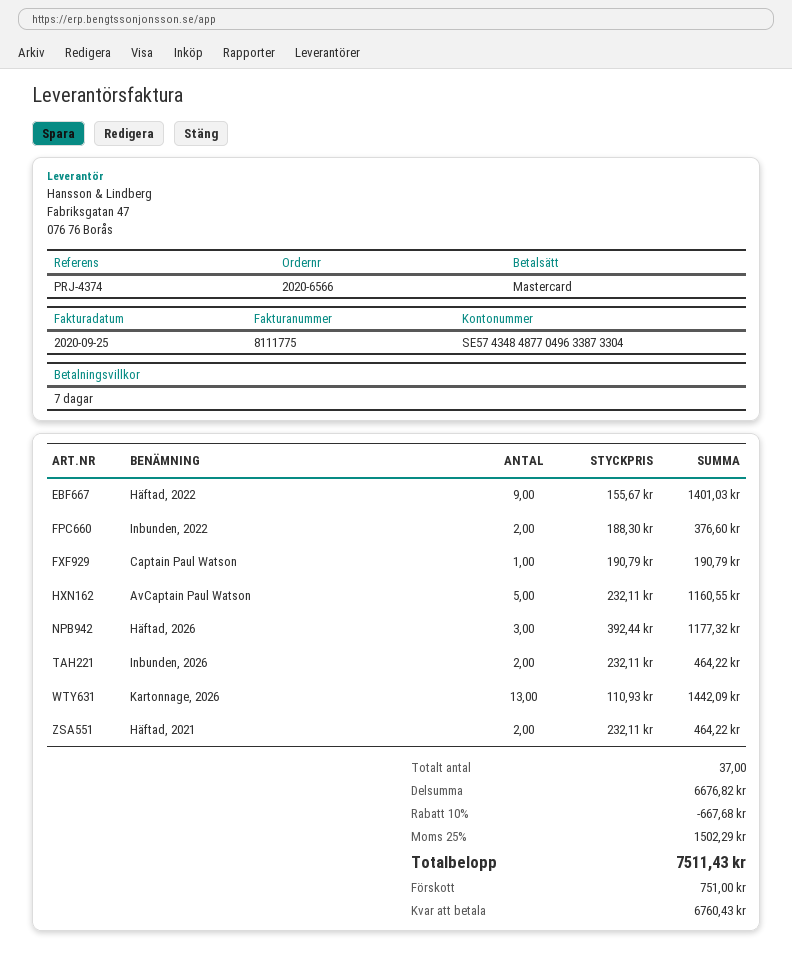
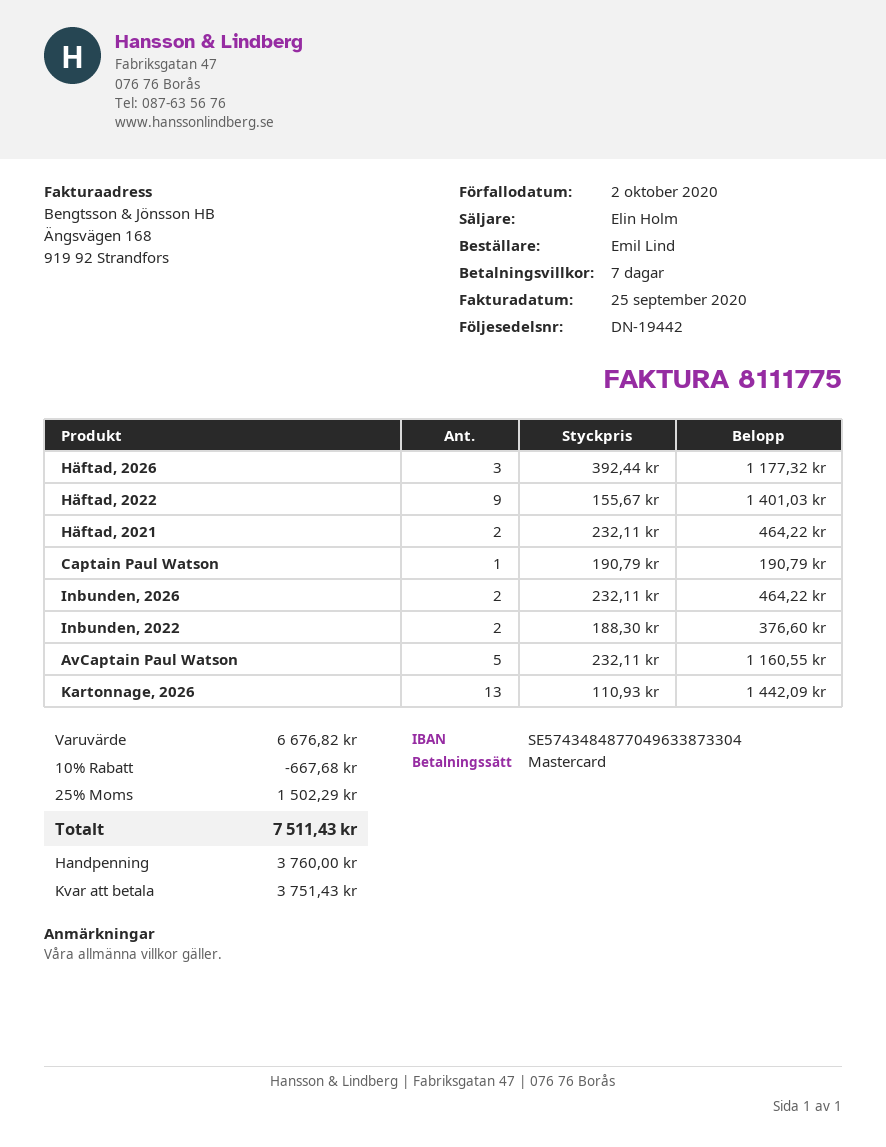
deposit: 751.00 -> 3760.00
balance: 6760.43 -> 3751.43

